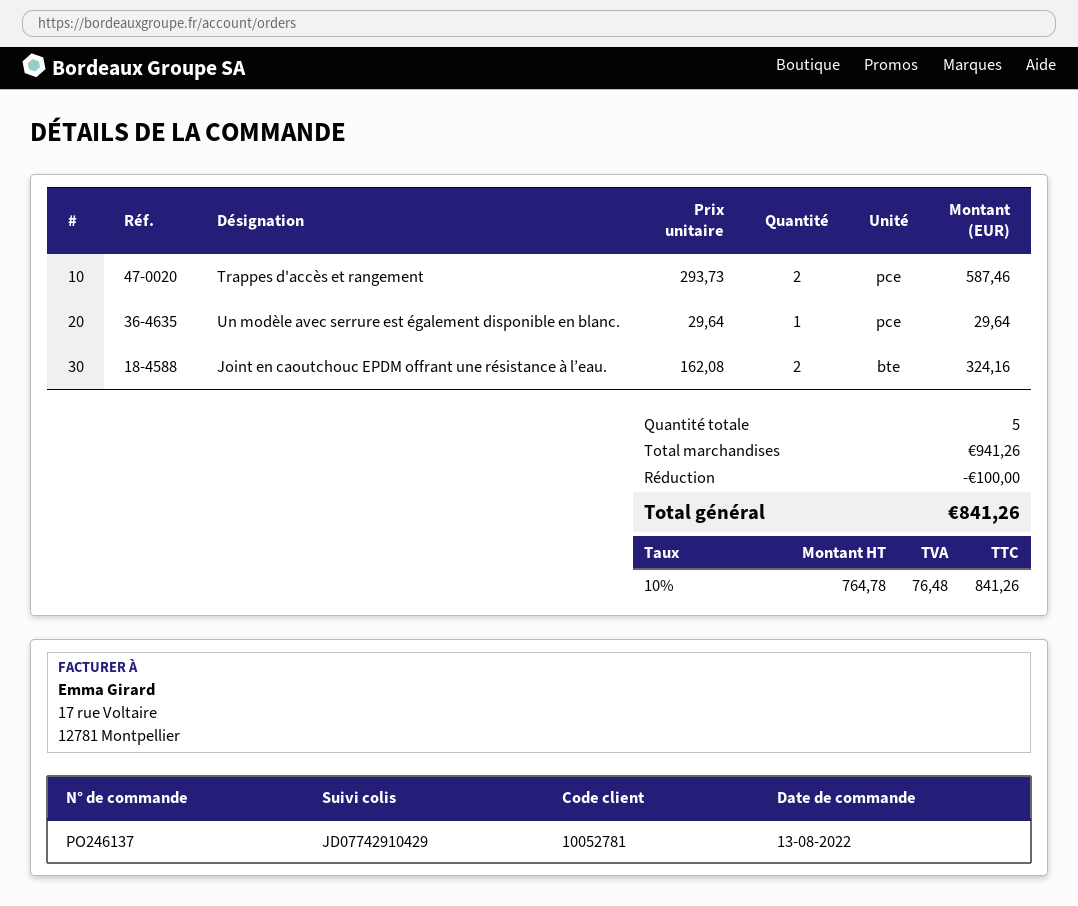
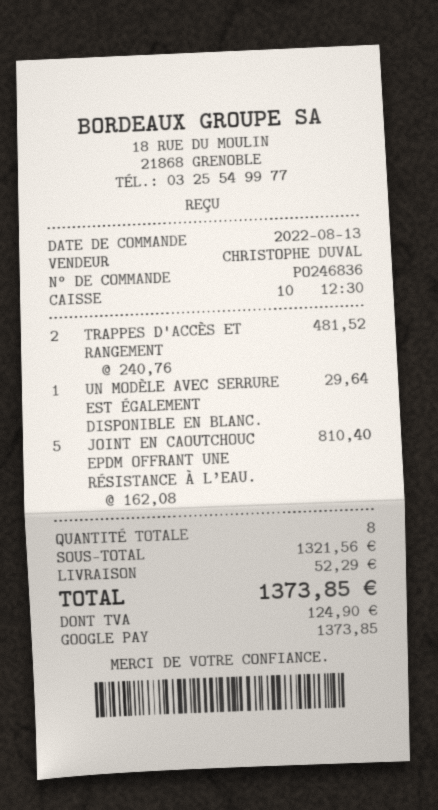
order number: PO246137 -> PO246836
Trappes d'accès et rangement: 2 x 293.73 = 587.46 -> 2 x 240.76 = 481.52
Joint en caoutchouc EPDM offrant une résistance à l’eau.: 2 x 162.08 = 324.16 -> 5 x 162.08 = 810.40
total quantity: 5 -> 8
subtotal: 941.26 -> 1321.56
discount: 100.00 -> none
shipping: none -> 52.29
tax: 76.48 -> 124.90
total: 841.26 -> 1373.85

